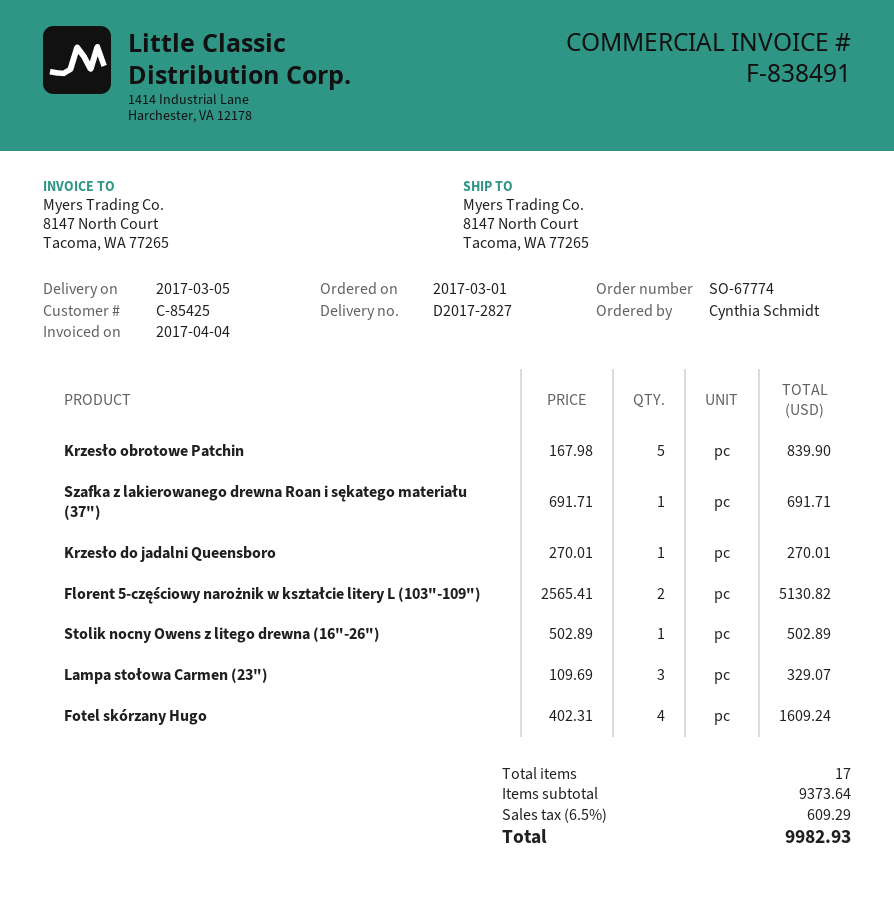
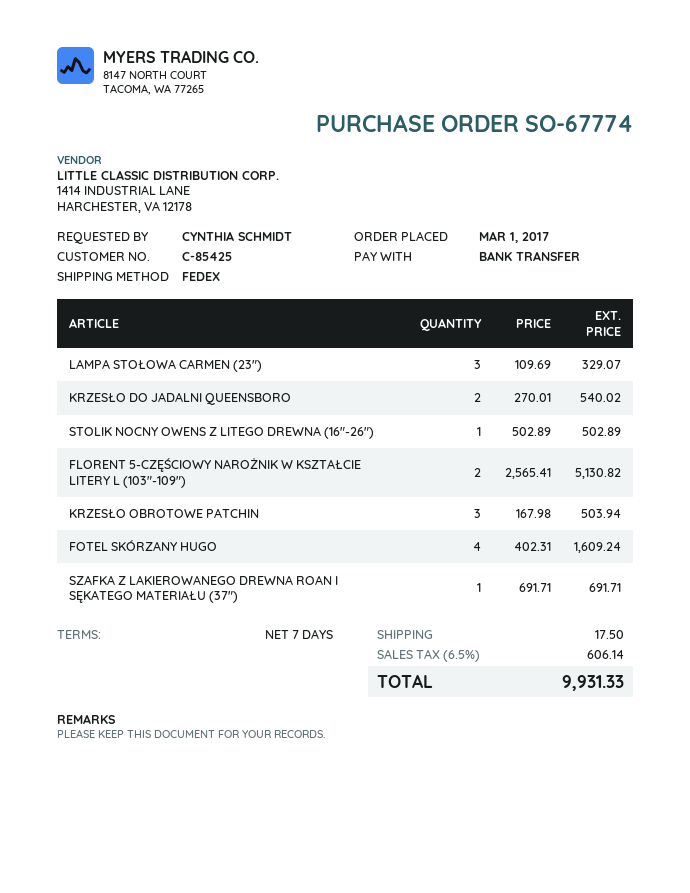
Krzesło obrotowe Patchin: 5 x 167.98 = 839.90 -> 3 x 167.98 = 503.94
Krzesło do jadalni Queensboro: 1 x 270.01 = 270.01 -> 2 x 270.01 = 540.02
shipping: none -> 17.50
tax: 6.5% = 609.29 -> 6.5% = 606.14
total: 9982.93 -> 9931.33

